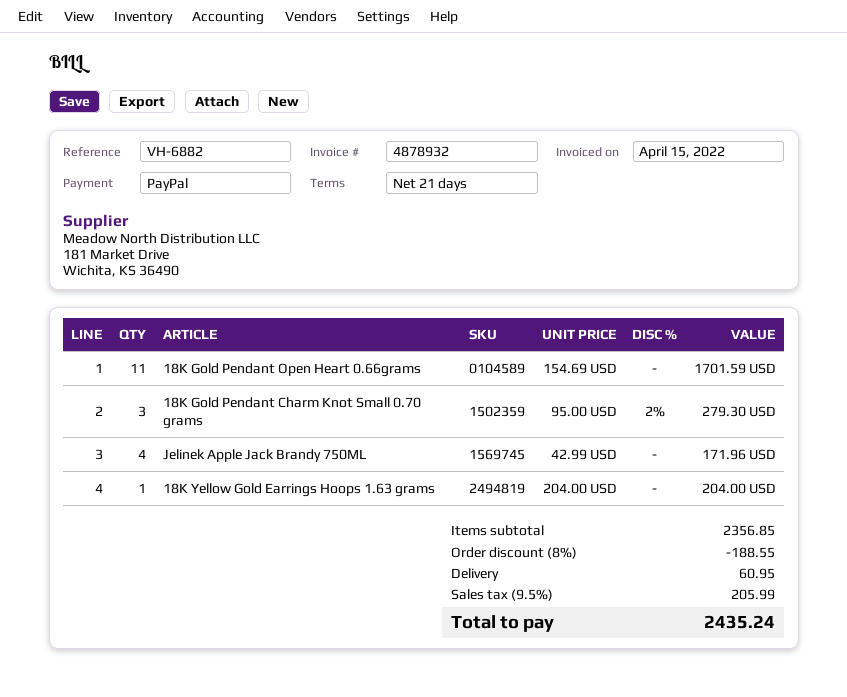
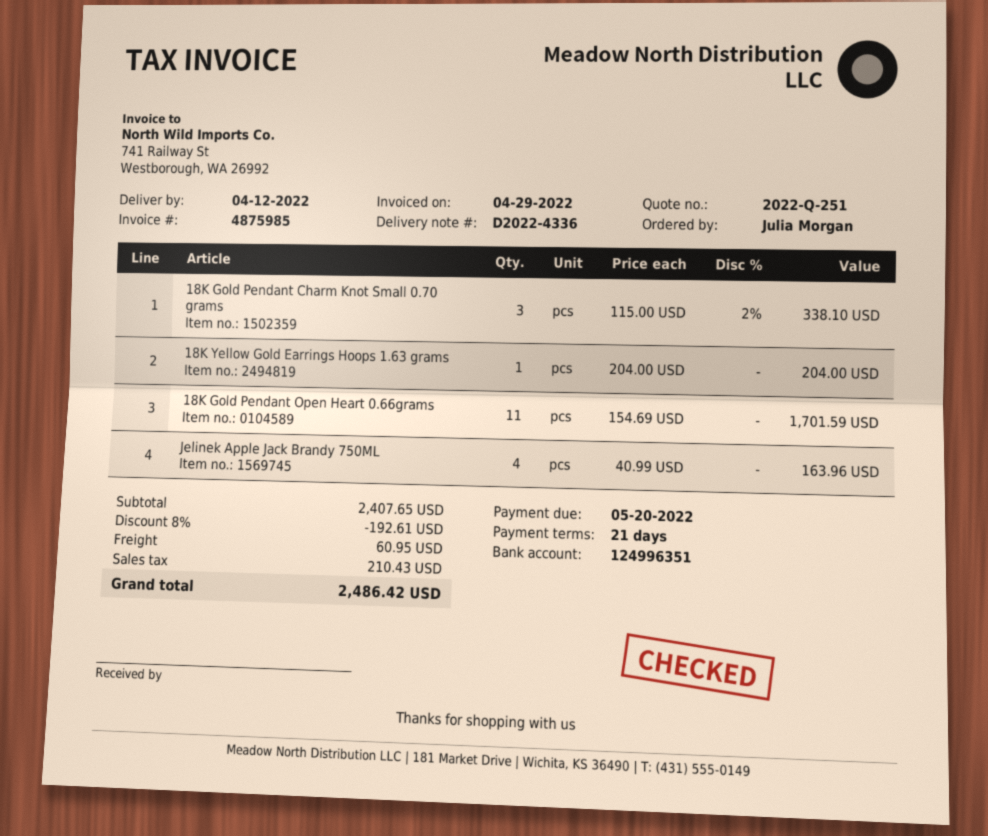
invoice number: 4878932 -> 4875985
invoice date: 2022-04-15 -> 2022-04-29
18K Gold Pendant Charm Knot Small 0.70 grams: 3 x 95.00 - 2% = 279.30 -> 3 x 115.00 - 2% = 338.10
Jelinek Apple Jack Brandy 750ML: 4 x 42.99 = 171.96 -> 4 x 40.99 = 163.96
subtotal: 2356.85 -> 2407.65
discount: 8% = 188.55 -> 8% = 192.61
tax: 205.99 -> 210.43
total: 2435.24 -> 2486.42

